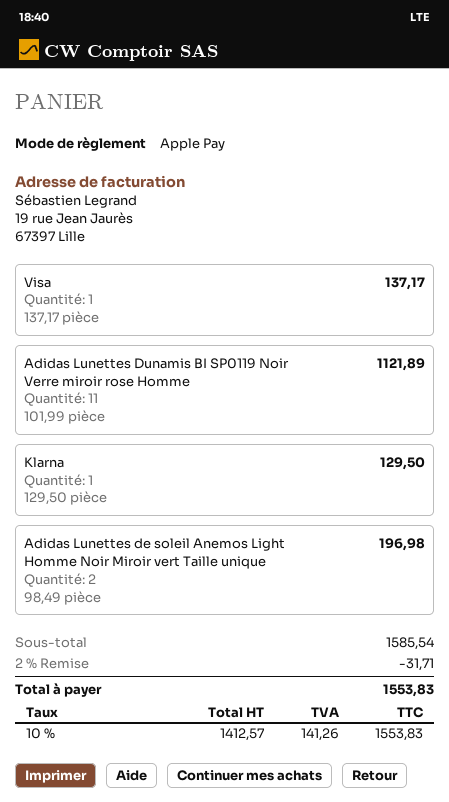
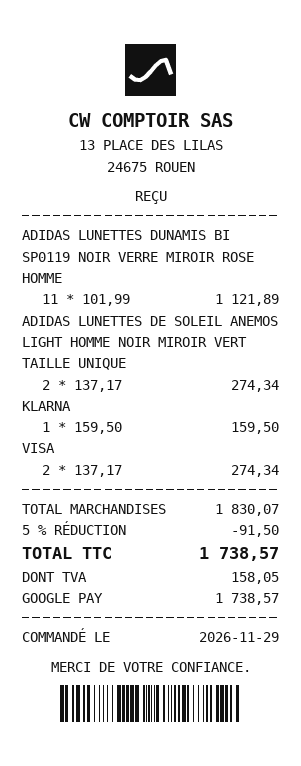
payment method: Apple Pay -> Google Pay
Visa: 1 x 137.17 = 137.17 -> 2 x 137.17 = 274.34
Klarna: 1 x 129.50 = 129.50 -> 1 x 159.50 = 159.50
Adidas Lunettes de soleil Anemos Light Homme Noir Miroir vert Taille unique: 2 x 98.49 = 196.98 -> 2 x 137.17 = 274.34
subtotal: 1585.54 -> 1830.07
discount: 2% = 31.71 -> 5% = 91.50
tax: 141.26 -> 158.05
total: 1553.83 -> 1738.57

